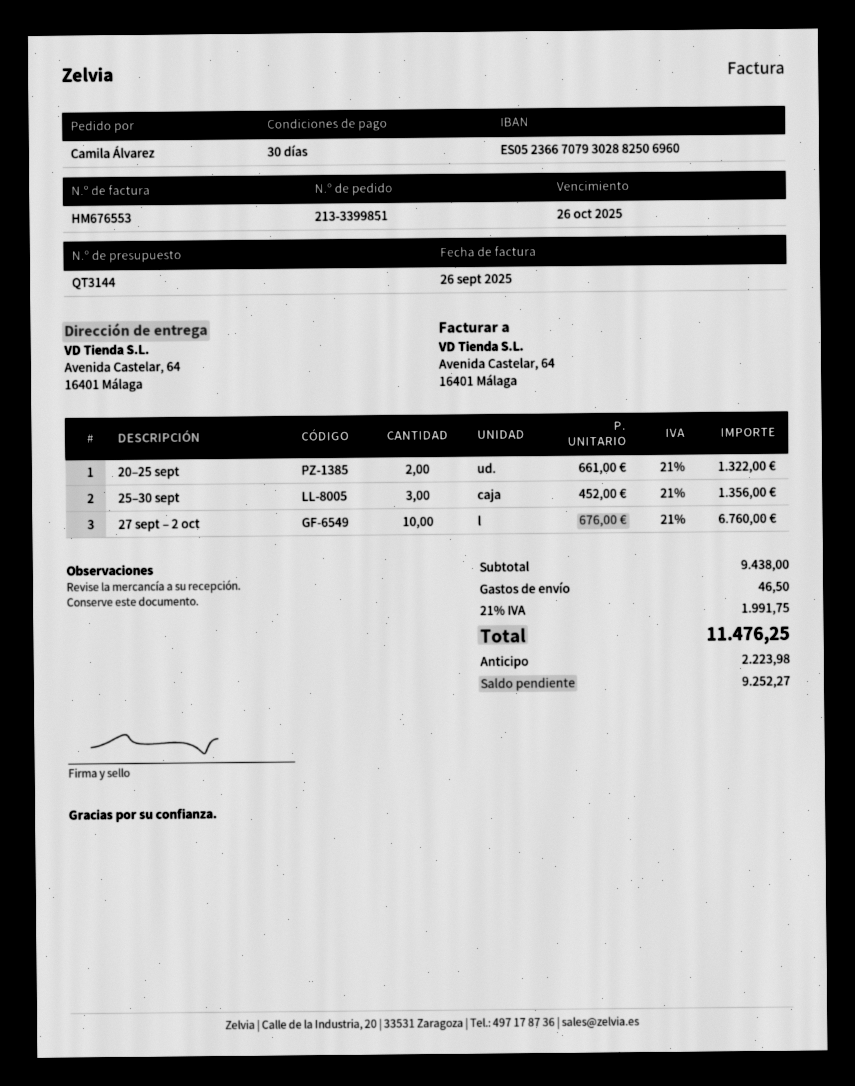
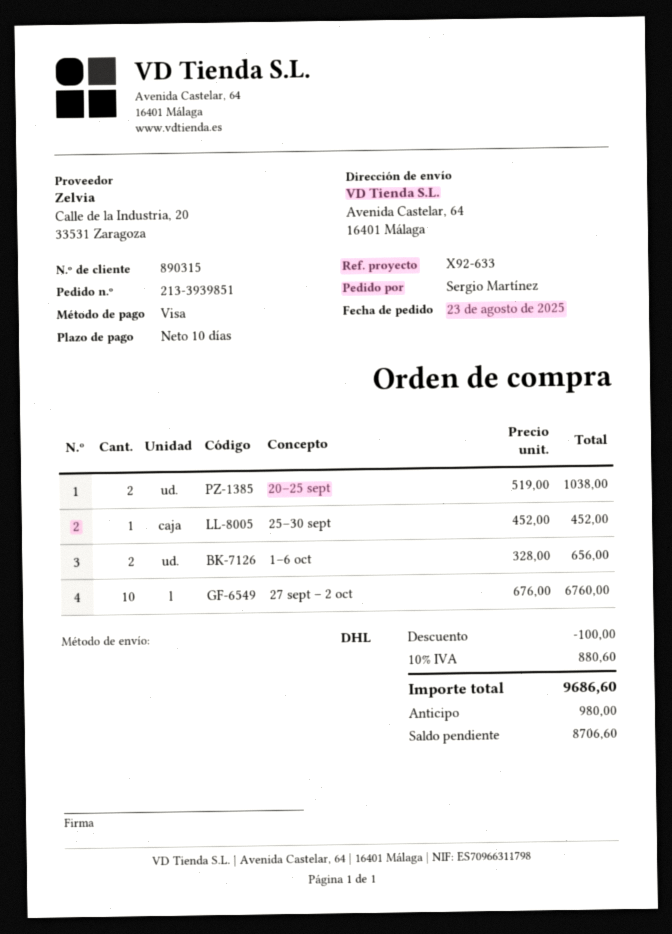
order number: 213-3399851 -> 213-3939851
payment terms: 30 days -> 10 days
ordered by: Camila Álvarez -> Sergio Martínez
20–25 sept: 2 x 661.00 = 1322.00 -> 2 x 519.00 = 1038.00
25–30 sept: 3 x 452.00 = 1356.00 -> 1 x 452.00 = 452.00
1–6 oct: none -> 2 x 328.00 = 656.00
discount: none -> 100.00
shipping: 46.50 -> none
tax: 21% = 1991.75 -> 10% = 880.60
total: 11476.25 -> 9686.60
deposit: 2223.98 -> 980.00
balance: 9252.27 -> 8706.60

